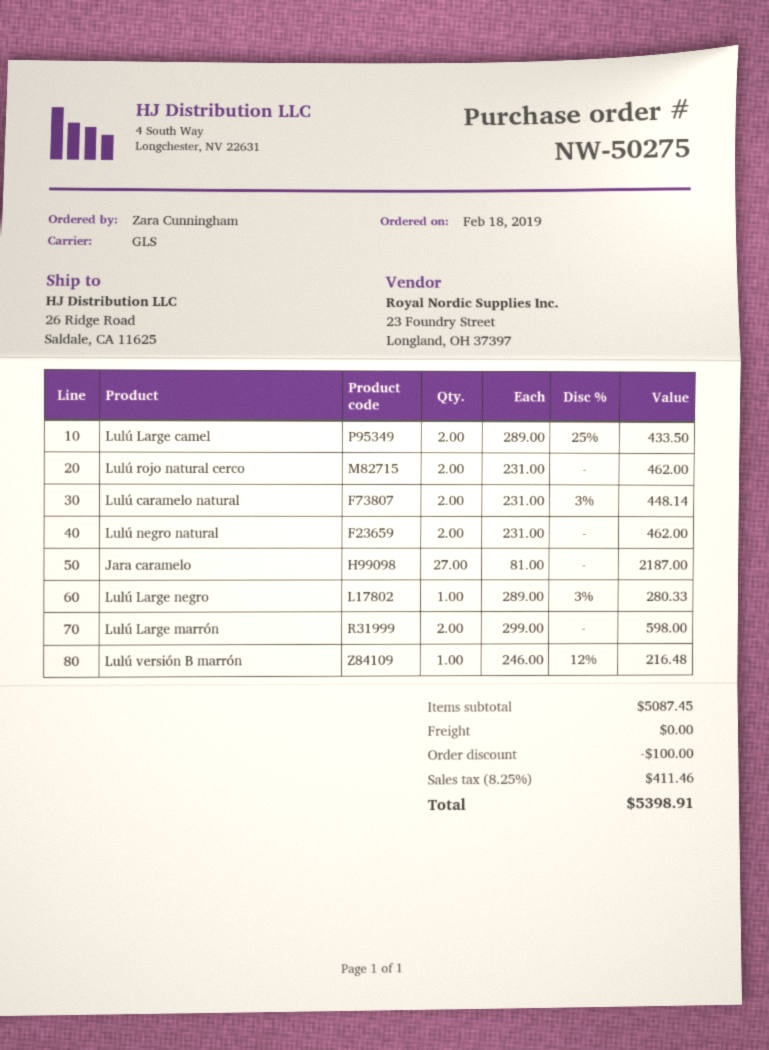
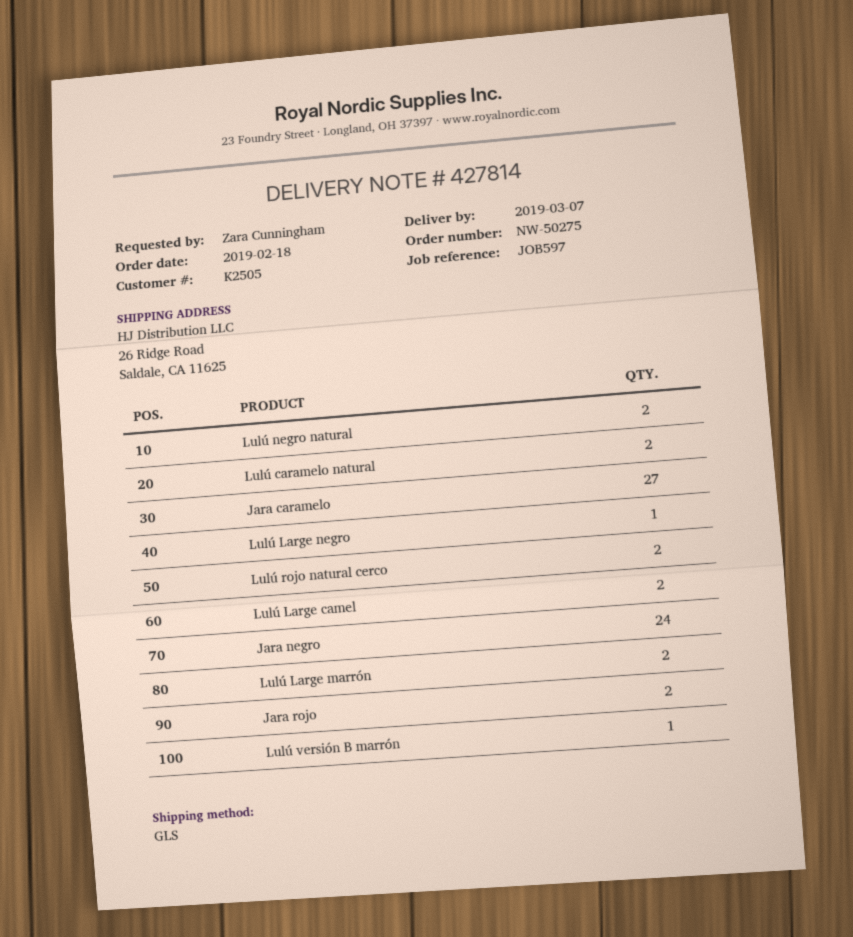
Jara negro: none -> 24
Jara rojo: none -> 2

